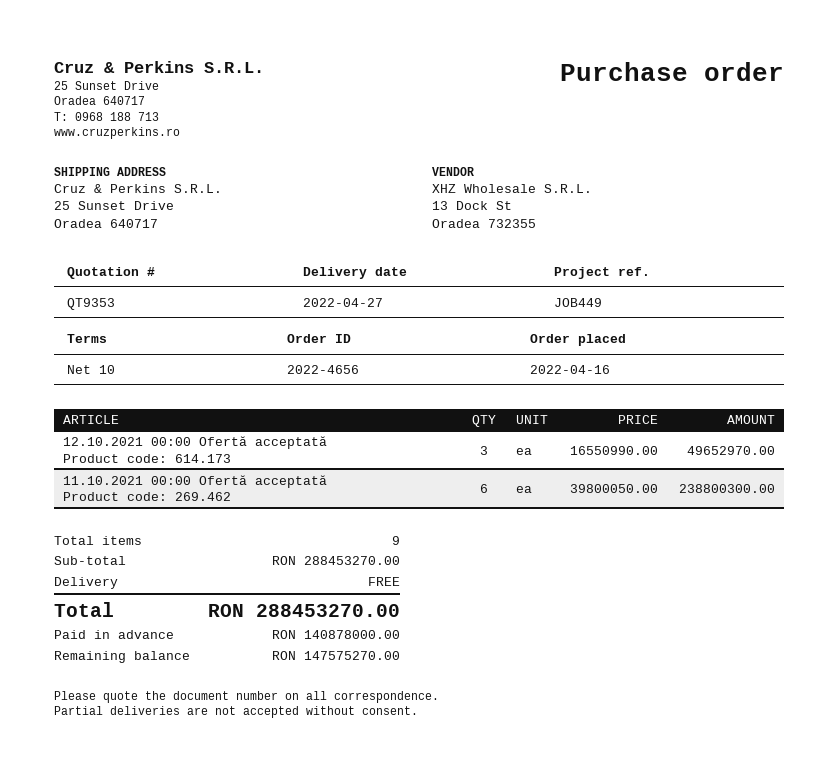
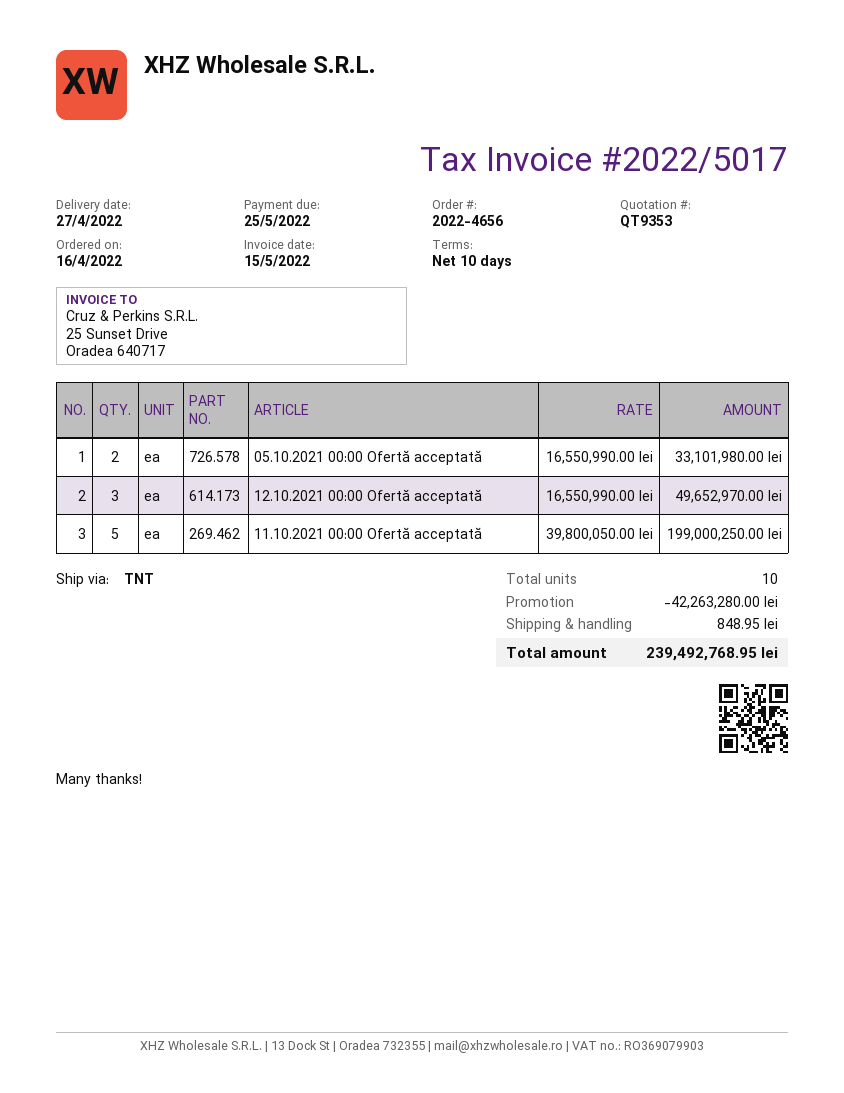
11.10.2021 00:00 Ofertă acceptată: 6 x 39800050.00 = 238800300.00 -> 5 x 39800050.00 = 199000250.00
05.10.2021 00:00 Ofertă acceptată: none -> 2 x 16550990.00 = 33101980.00
total quantity: 9 -> 10
discount: none -> 42263280.00
shipping: 0.00 -> 848.95
total: 288453270.00 -> 239492768.95

